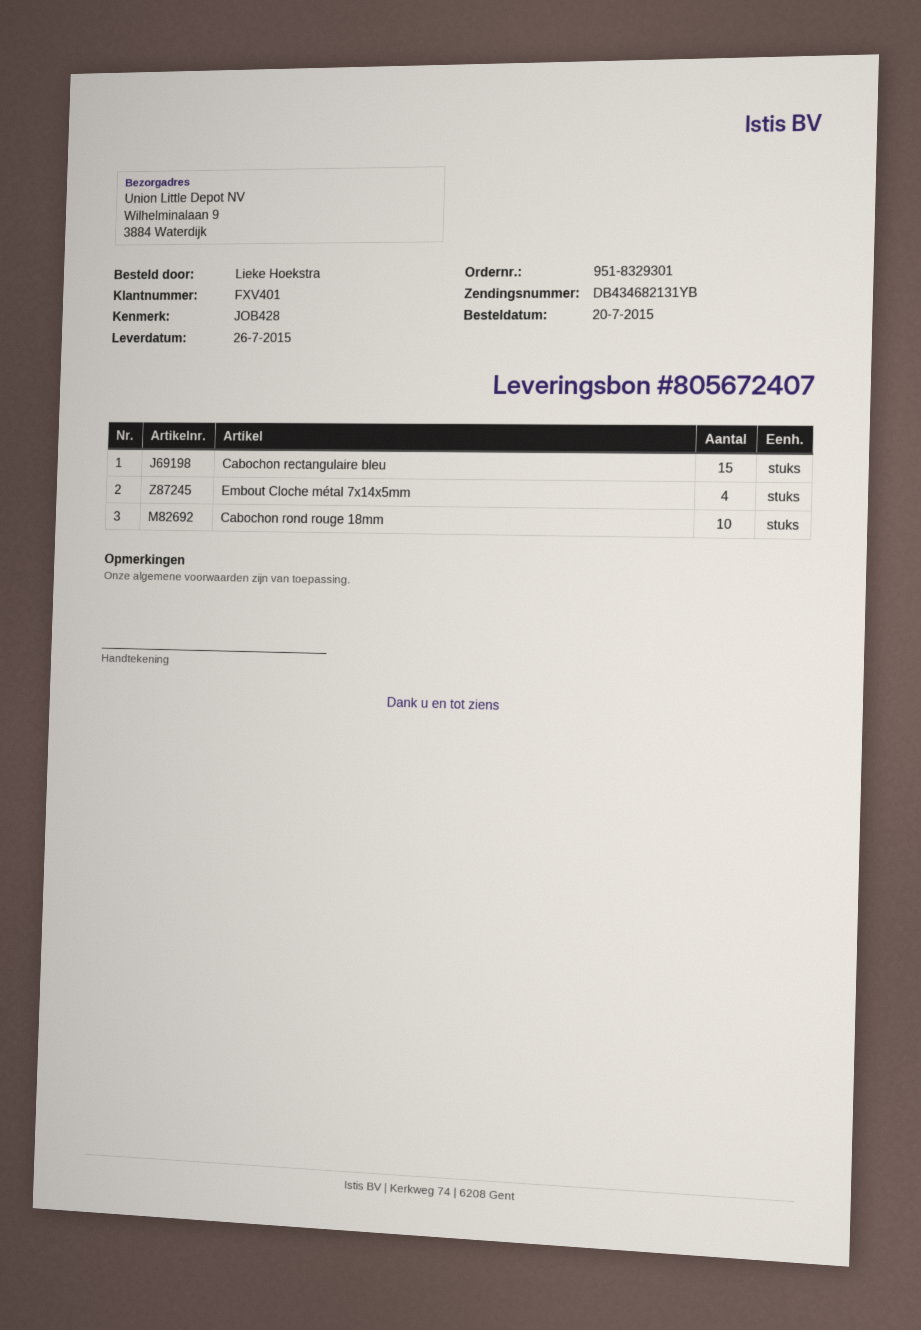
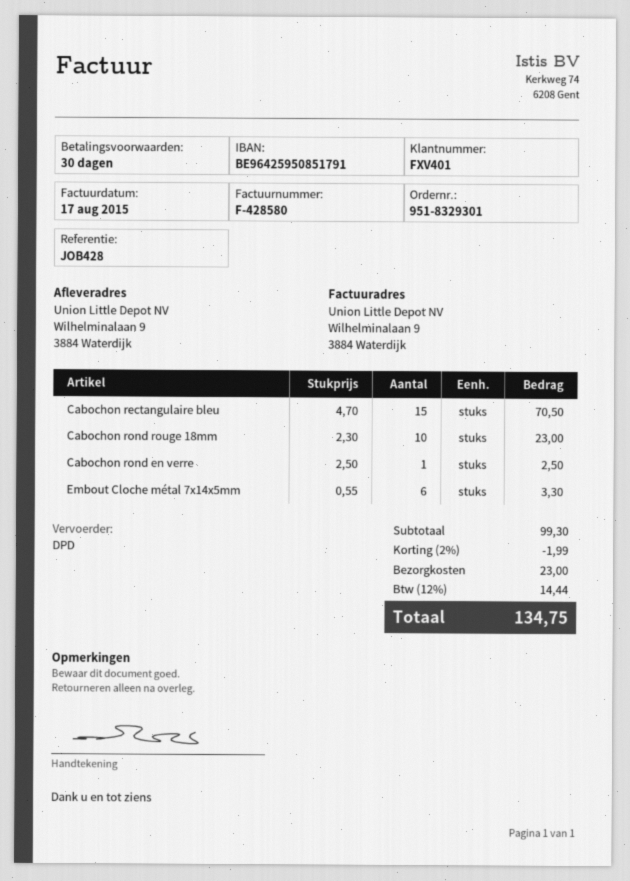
Embout Cloche métal 7x14x5mm: 4 -> 6
Cabochon rond en verre: none -> 1

